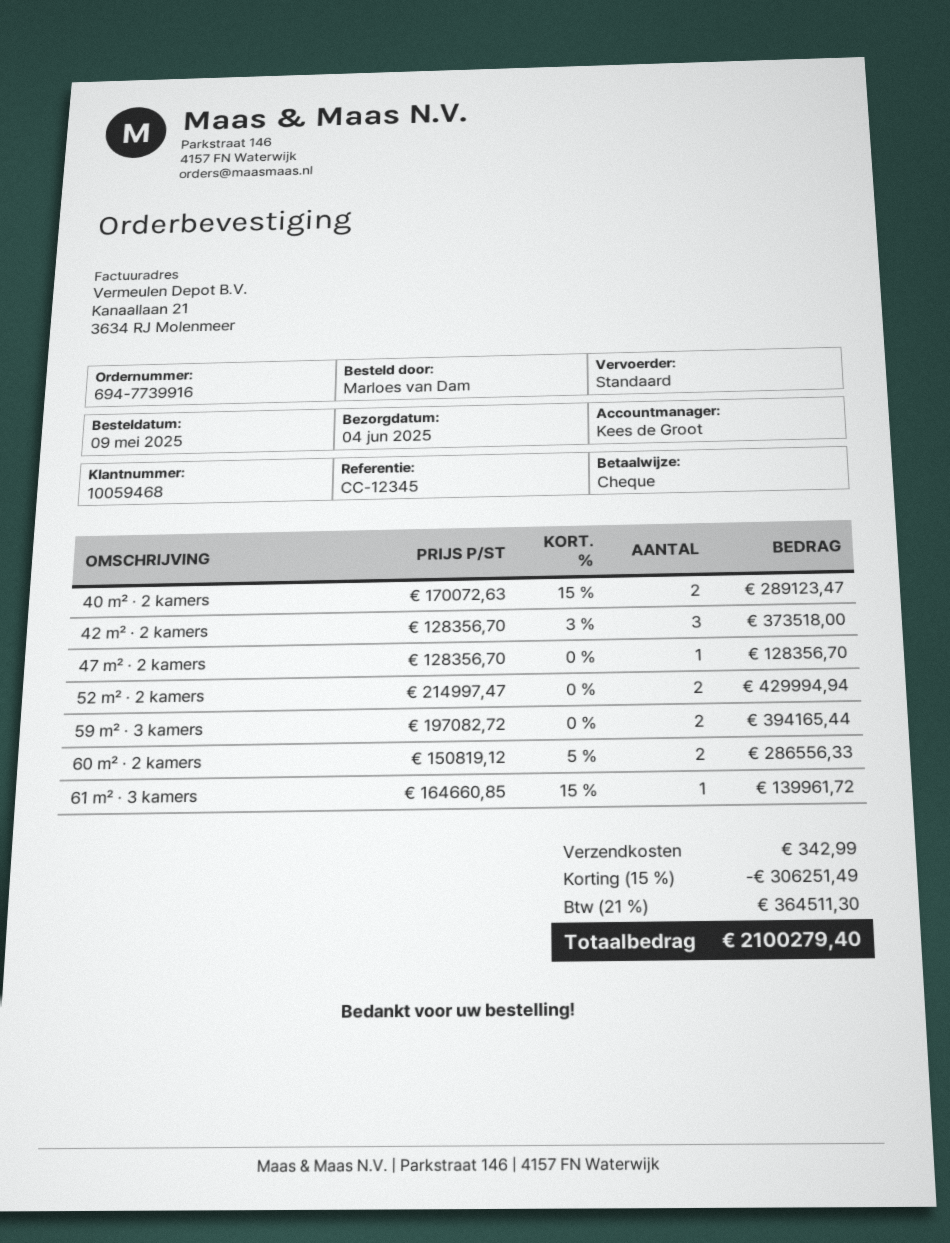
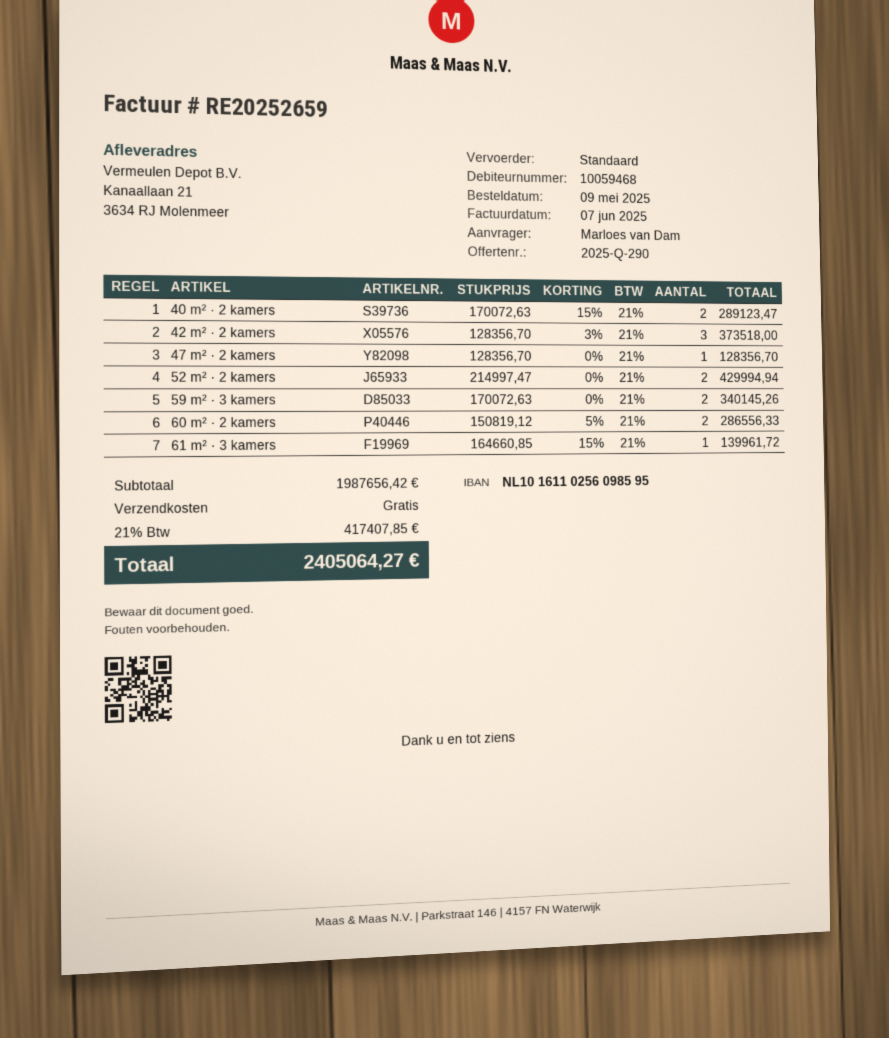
59 m² · 3 kamers: 2 x 197082.72 = 394165.44 -> 2 x 170072.63 = 340145.26
discount: 15% = 306251.49 -> none
shipping: 342.99 -> 0.00
tax: 21% = 364511.30 -> 21% = 417407.85
total: 2100279.40 -> 2405064.27

